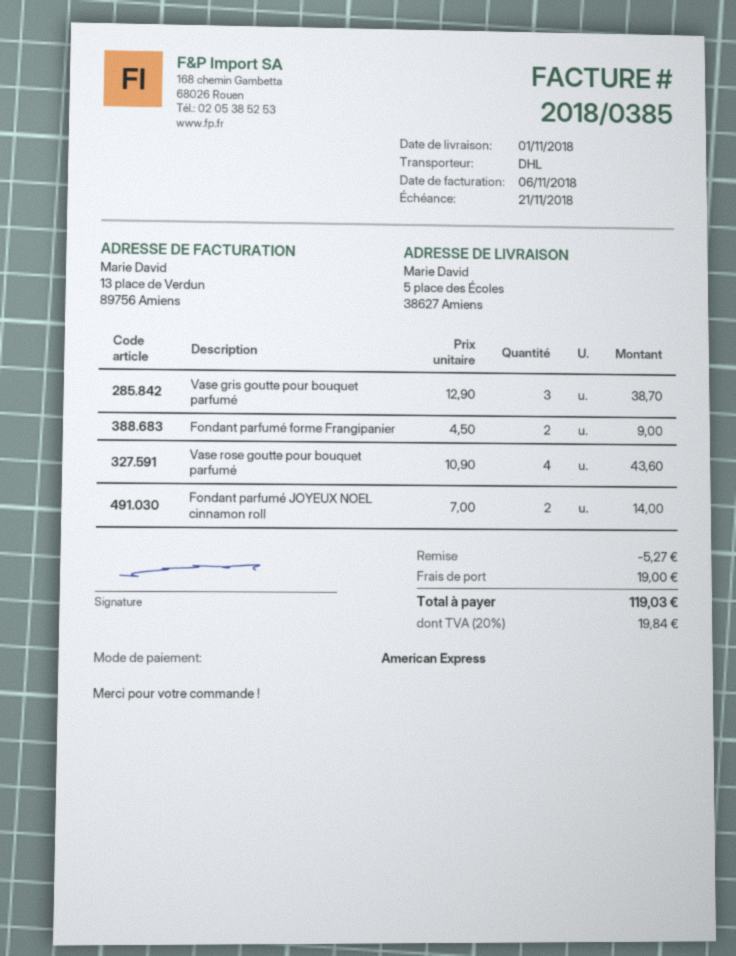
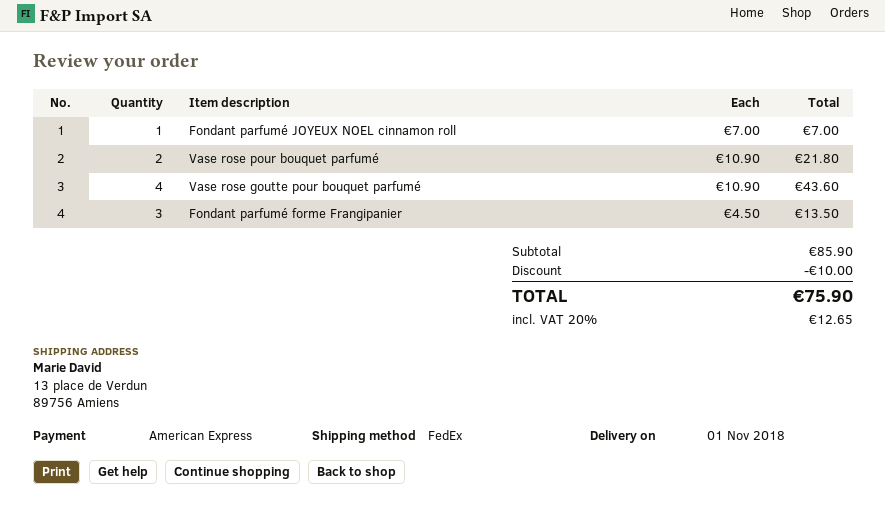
shipping method: DHL -> FedEx
ship to: 5 place des Écoles, 38627 Amiens -> 13 place de Verdun, 89756 Amiens
Vase gris goutte pour bouquet parfumé: 3 x 12.90 = 38.70 -> none
Fondant parfumé forme Frangipanier: 2 x 4.50 = 9.00 -> 3 x 4.50 = 13.50
Fondant parfumé JOYEUX NOEL cinnamon roll: 2 x 7.00 = 14.00 -> 1 x 7.00 = 7.00
Vase rose pour bouquet parfumé: none -> 2 x 10.90 = 21.80
discount: 5.27 -> 10.00
shipping: 19.00 -> none
tax: 20% = 19.84 -> 20% = 12.65
total: 119.03 -> 75.90

